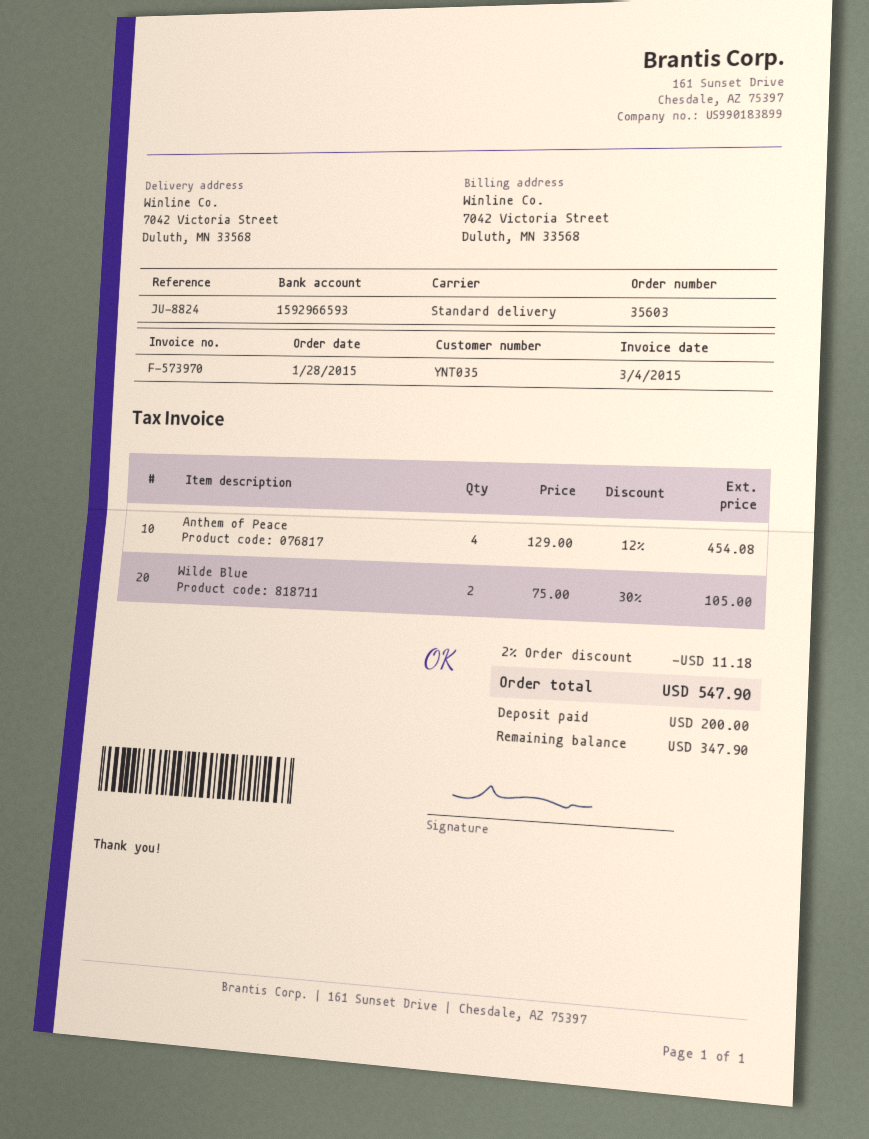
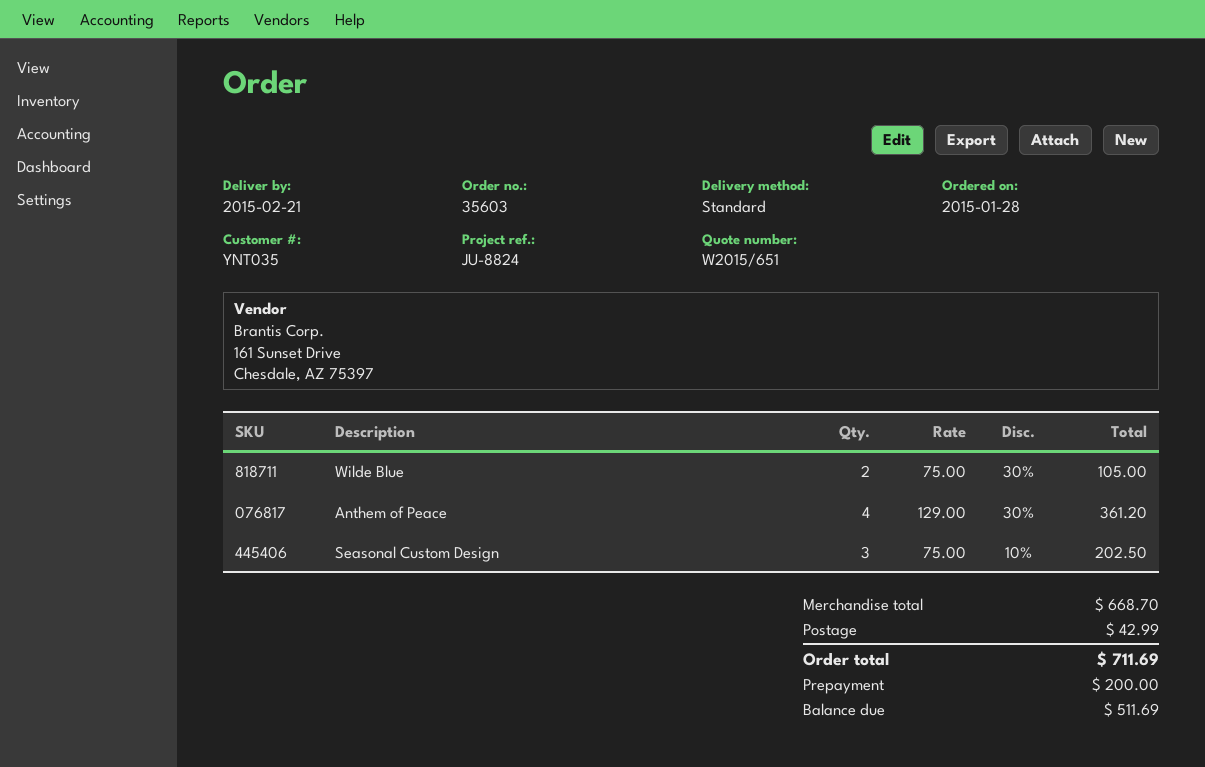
Anthem of Peace: 4 x 129.00 - 12% = 454.08 -> 4 x 129.00 - 30% = 361.20
Seasonal Custom Design: none -> 3 x 75.00 - 10% = 202.50
discount: 2% = 11.18 -> none
shipping: none -> 42.99
total: 547.90 -> 711.69
balance: 347.90 -> 511.69

